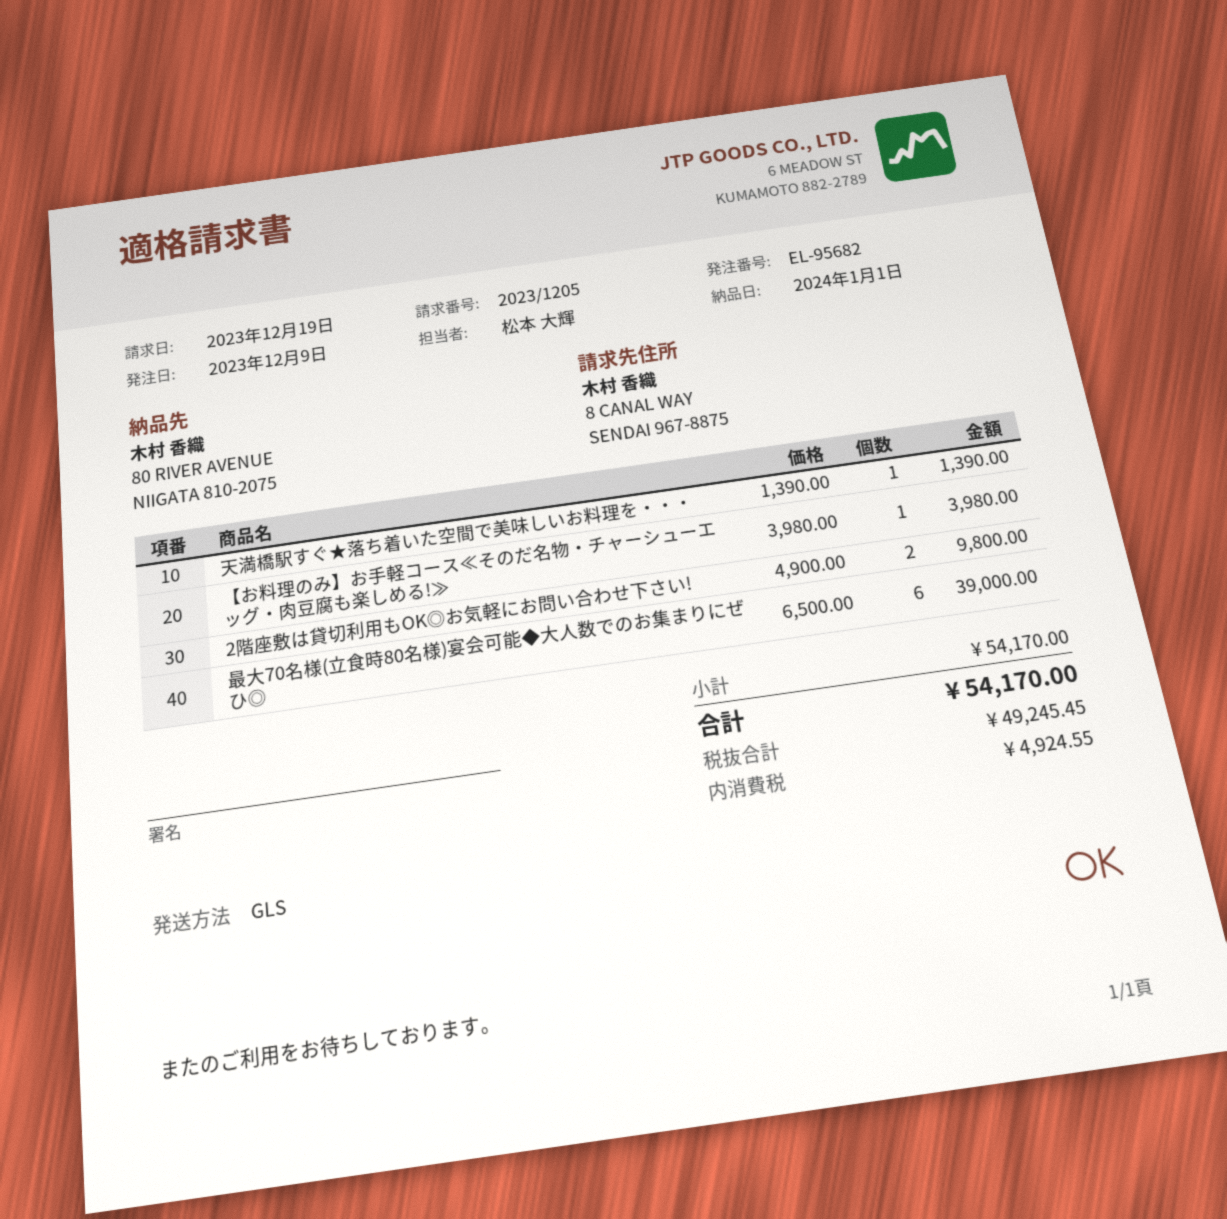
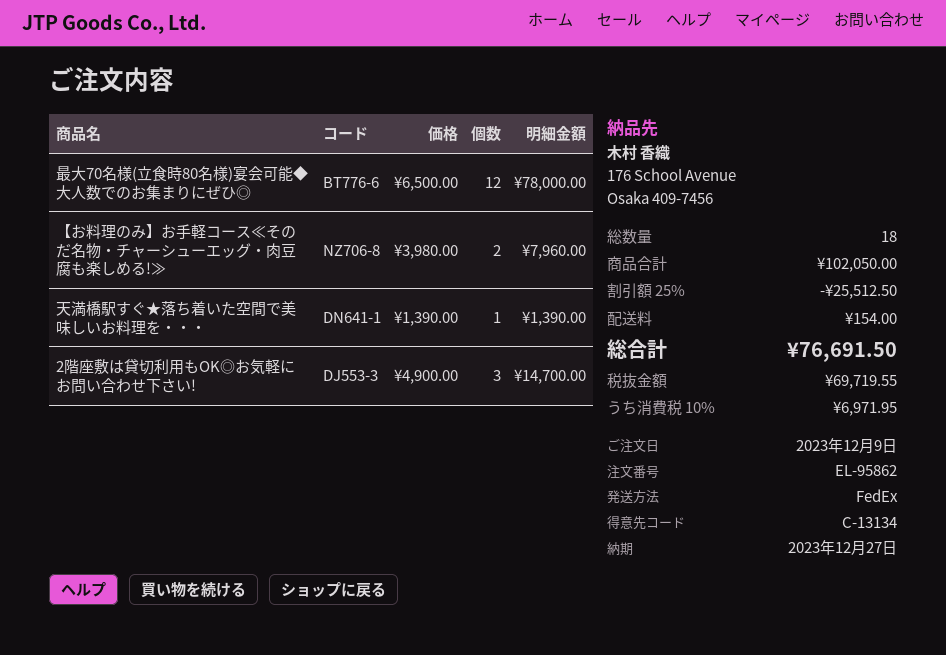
order number: EL-95682 -> EL-95862
delivery date: 2024-01-01 -> 2023-12-27
shipping method: GLS -> FedEx
ship to: 80 RIVER AVENUE, NIIGATA 810-2075 -> 176 School Avenue, Osaka 409-7456
【お料理のみ】お手軽コース≪そのだ名物・チャーシューエッグ・肉豆腐も楽しめる!≫: 1 x 3980.00 = 3980.00 -> 2 x 3980.00 = 7960.00
2階座敷は貸切利用もOK◎お気軽にお問い合わせ下さい!: 2 x 4900.00 = 9800.00 -> 3 x 4900.00 = 14700.00
最大70名様(立食時80名様)宴会可能◆大人数でのお集まりにぜひ◎: 6 x 6500.00 = 39000.00 -> 12 x 6500.00 = 78000.00
subtotal: 54170.00 -> 102050.00
discount: none -> 25% = 25512.50
shipping: none -> 154.00
net: 49245.45 -> 69719.55
tax: 4924.55 -> 6971.95
total: 54170.00 -> 76691.50

